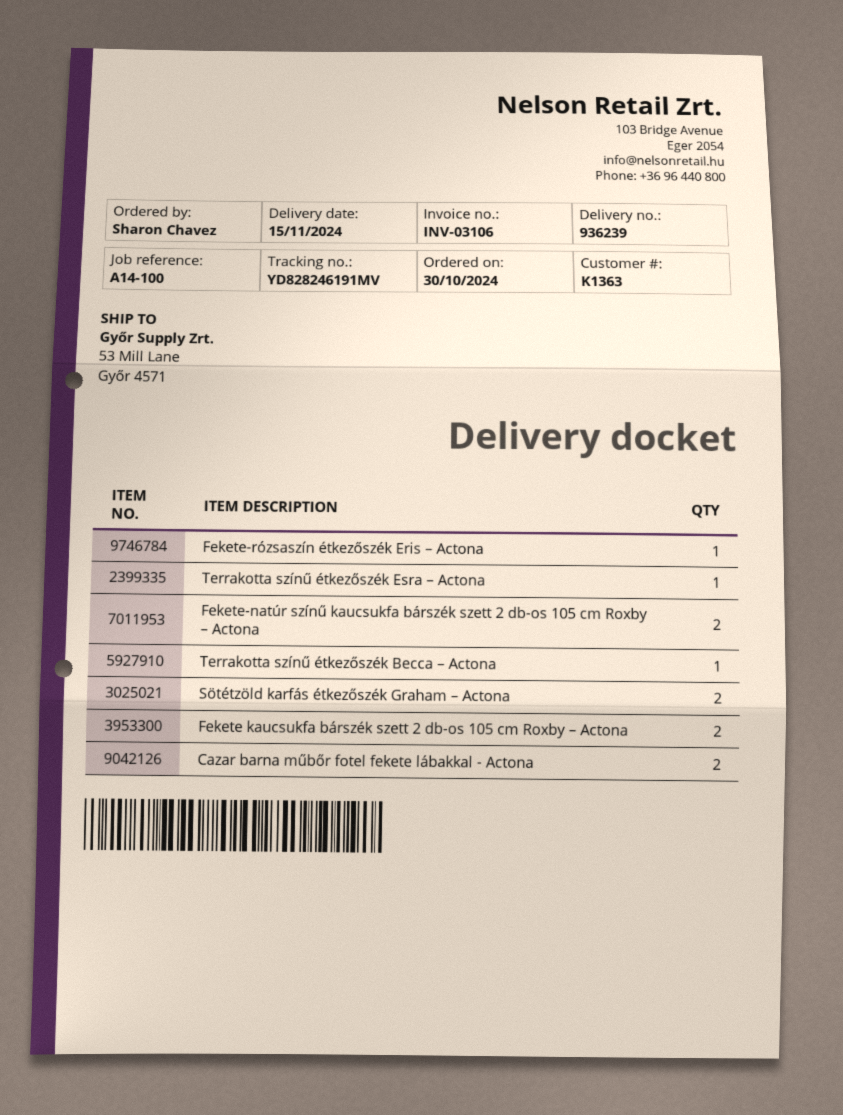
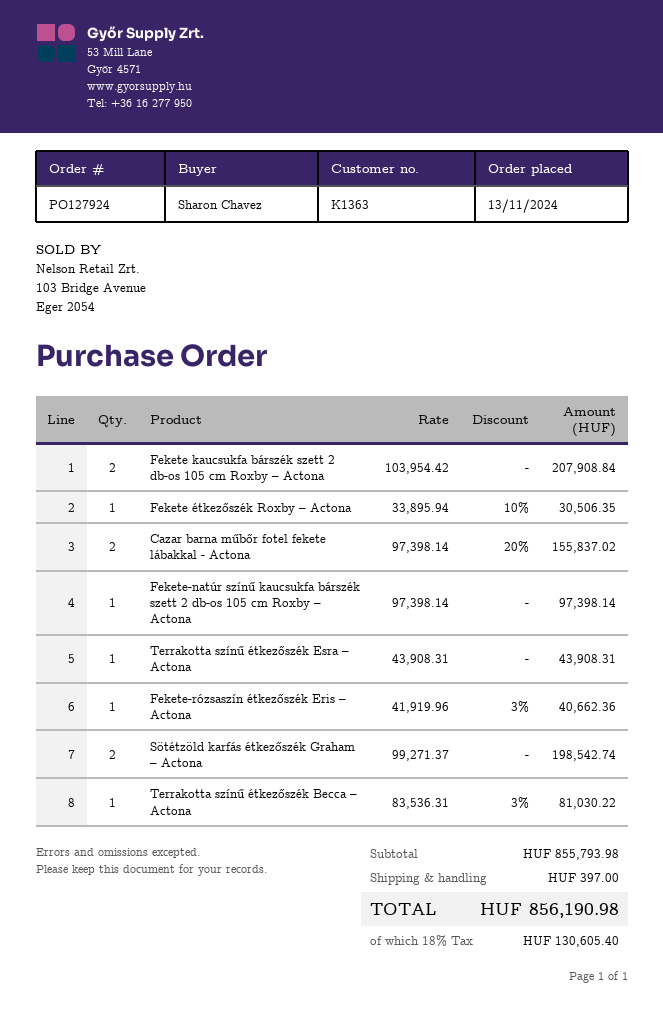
order date: 2024-10-30 -> 2024-11-13
Fekete-natúr színű kaucsukfa bárszék szett 2 db-os 105 cm Roxby – Actona: 2 -> 1
Fekete étkezőszék Roxby – Actona: none -> 1

